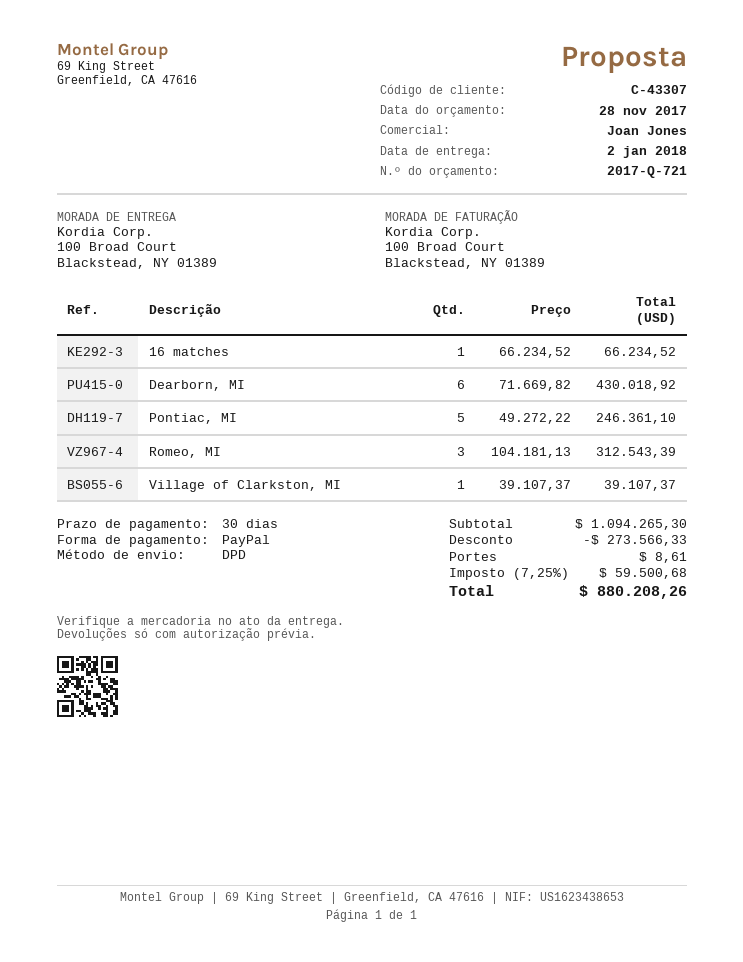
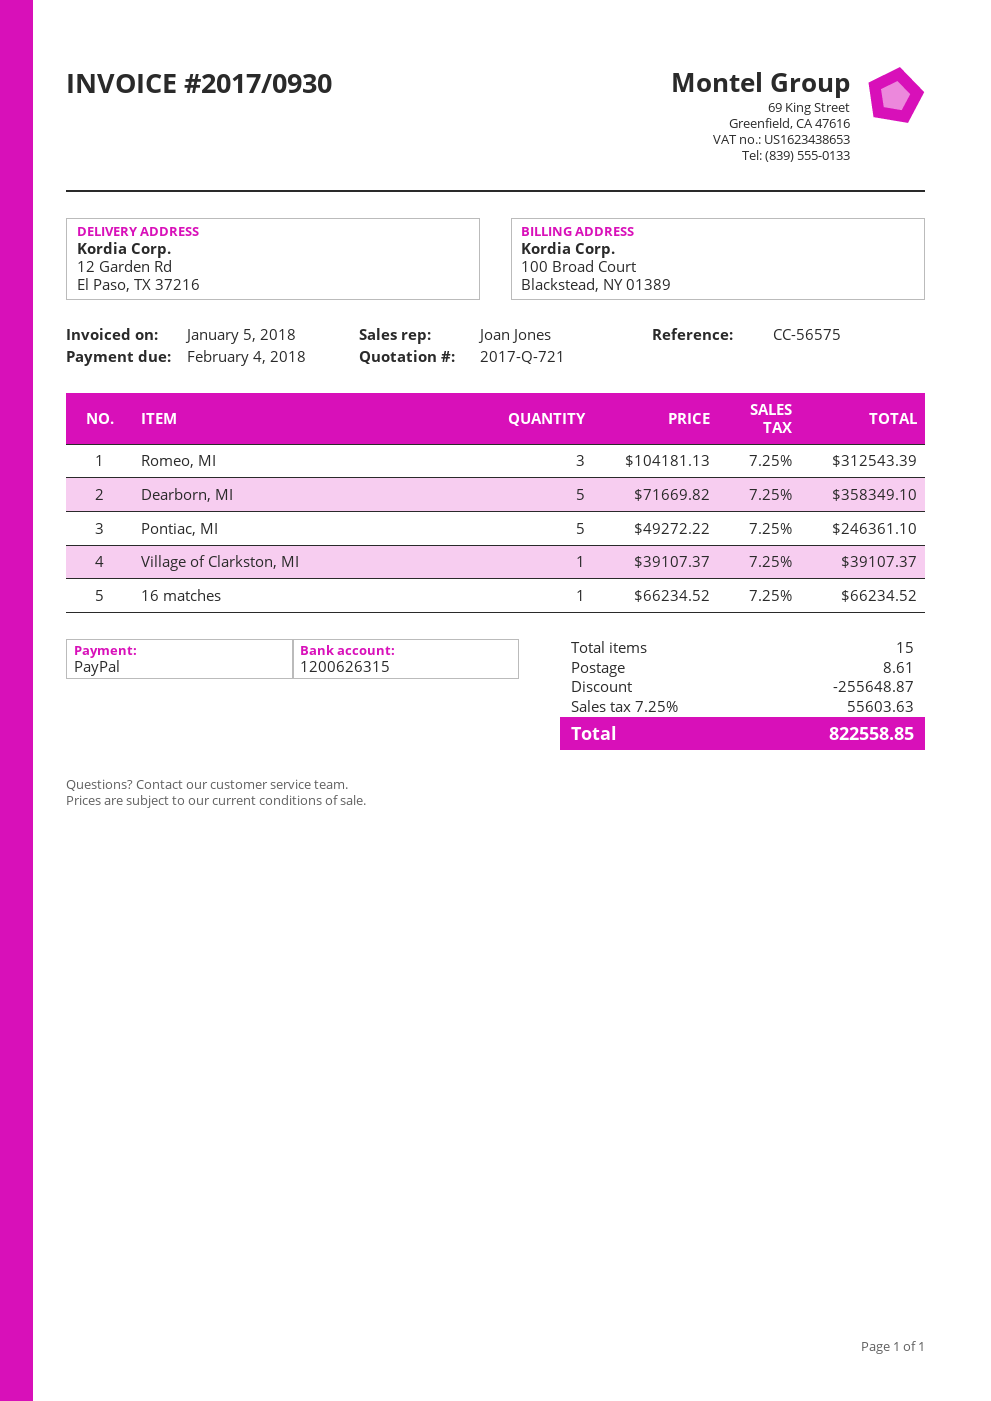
ship to: 100 Broad Court, Blackstead, NY 01389 -> 12 Garden Rd, El Paso, TX 37216
Dearborn, MI: 6 x 71669.82 = 430018.92 -> 5 x 71669.82 = 358349.10
discount: 273566.33 -> 255648.87
tax: 7.25% = 59500.68 -> 7.25% = 55603.63
total: 880208.26 -> 822558.85

